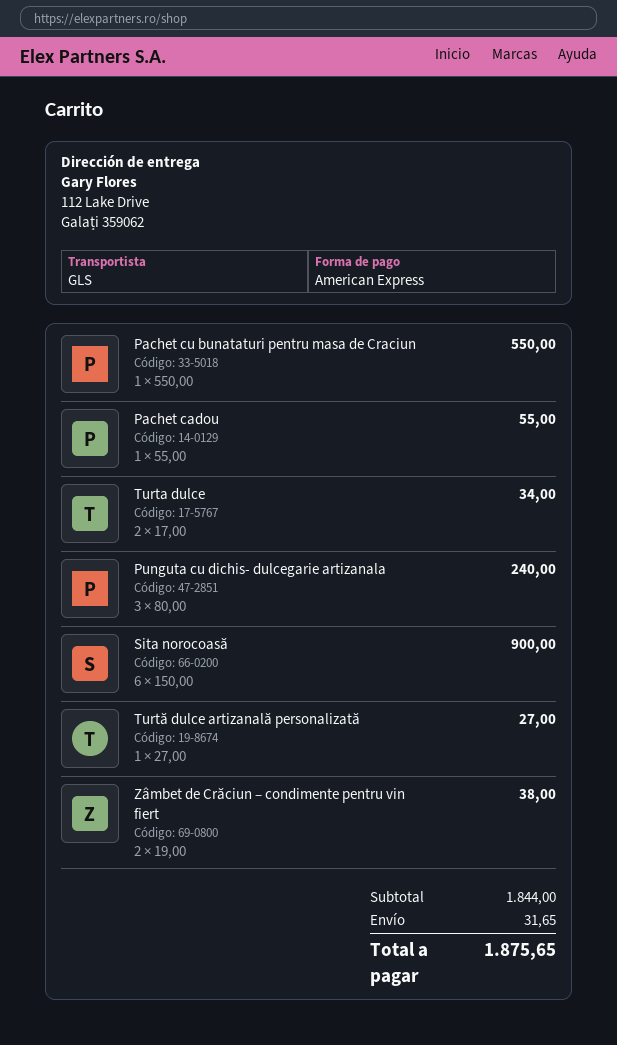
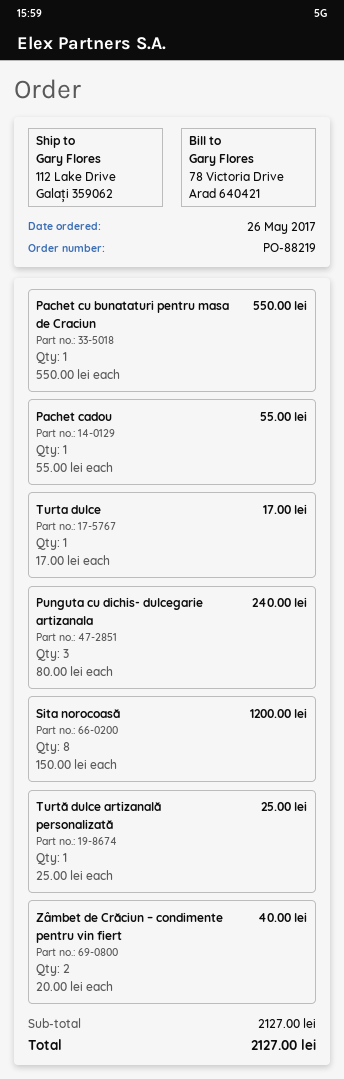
Turta dulce: 2 x 17.00 = 34.00 -> 1 x 17.00 = 17.00
Sita norocoasă: 6 x 150.00 = 900.00 -> 8 x 150.00 = 1200.00
Turtă dulce artizanală personalizată: 1 x 27.00 = 27.00 -> 1 x 25.00 = 25.00
Zâmbet de Crăciun – condimente pentru vin fiert: 2 x 19.00 = 38.00 -> 2 x 20.00 = 40.00
subtotal: 1844.00 -> 2127.00
shipping: 31.65 -> none
total: 1875.65 -> 2127.00

